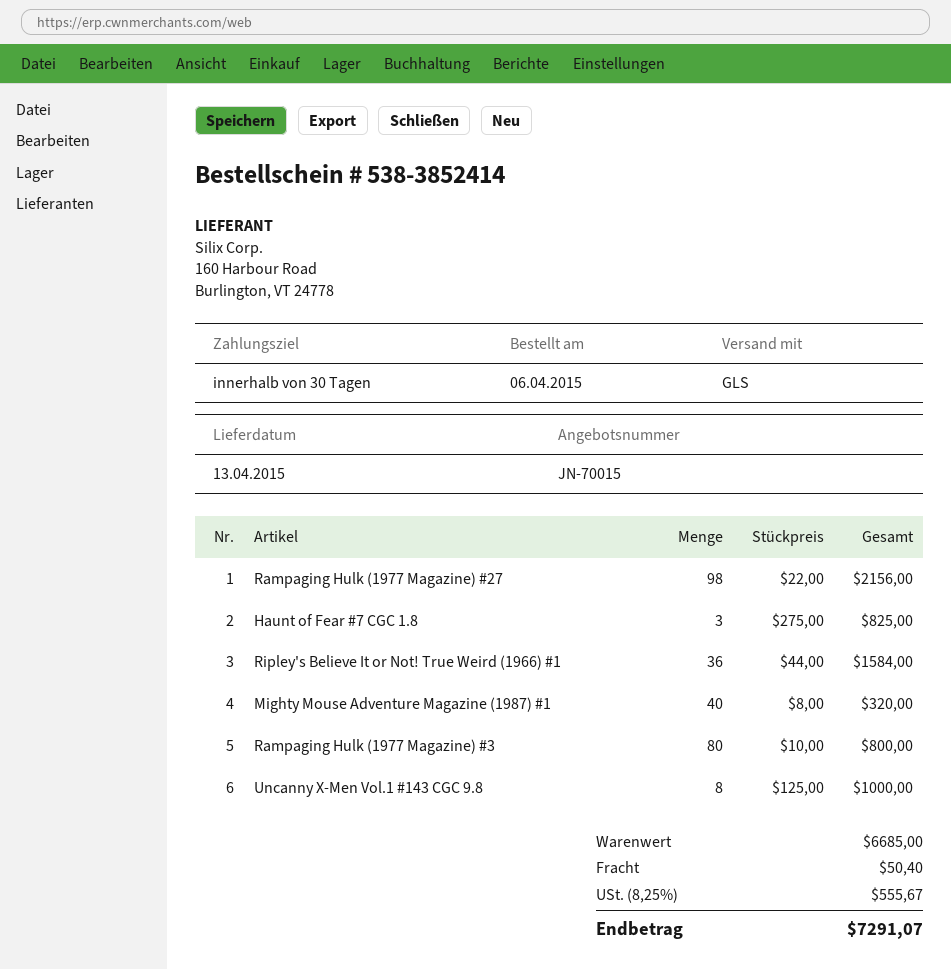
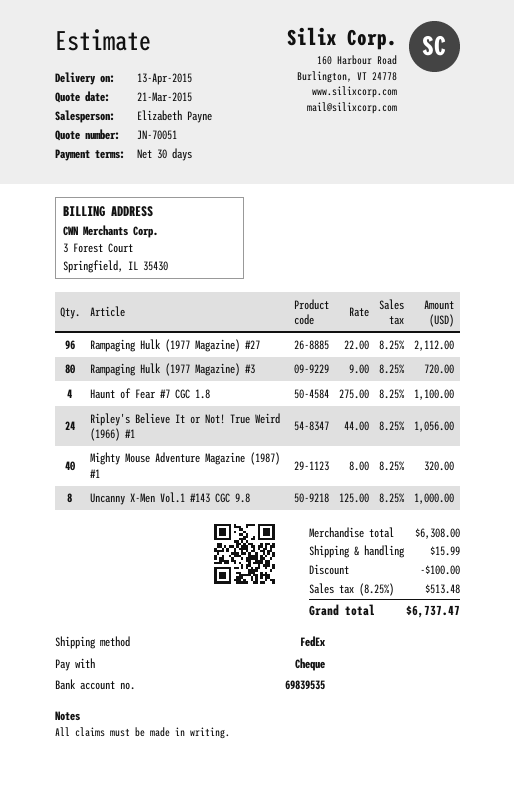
quote number: JN-70015 -> JN-70051
shipping method: GLS -> FedEx
Rampaging Hulk (1977 Magazine) #27: 98 x 22.00 = 2156.00 -> 96 x 22.00 = 2112.00
Haunt of Fear #7 CGC 1.8: 3 x 275.00 = 825.00 -> 4 x 275.00 = 1100.00
Ripley's Believe It or Not! True Weird (1966) #1: 36 x 44.00 = 1584.00 -> 24 x 44.00 = 1056.00
Rampaging Hulk (1977 Magazine) #3: 80 x 10.00 = 800.00 -> 80 x 9.00 = 720.00
subtotal: 6685.00 -> 6308.00
discount: none -> 100.00
shipping: 50.40 -> 15.99
tax: 8.25% = 555.67 -> 8.25% = 513.48
total: 7291.07 -> 6737.47

